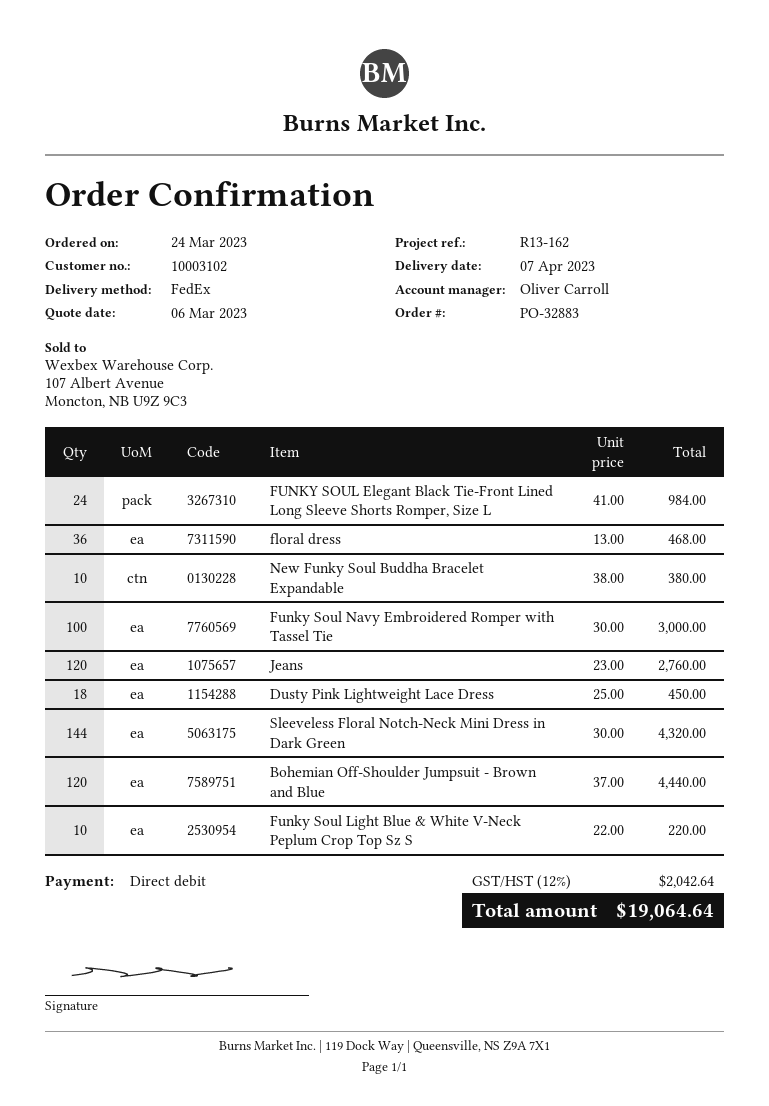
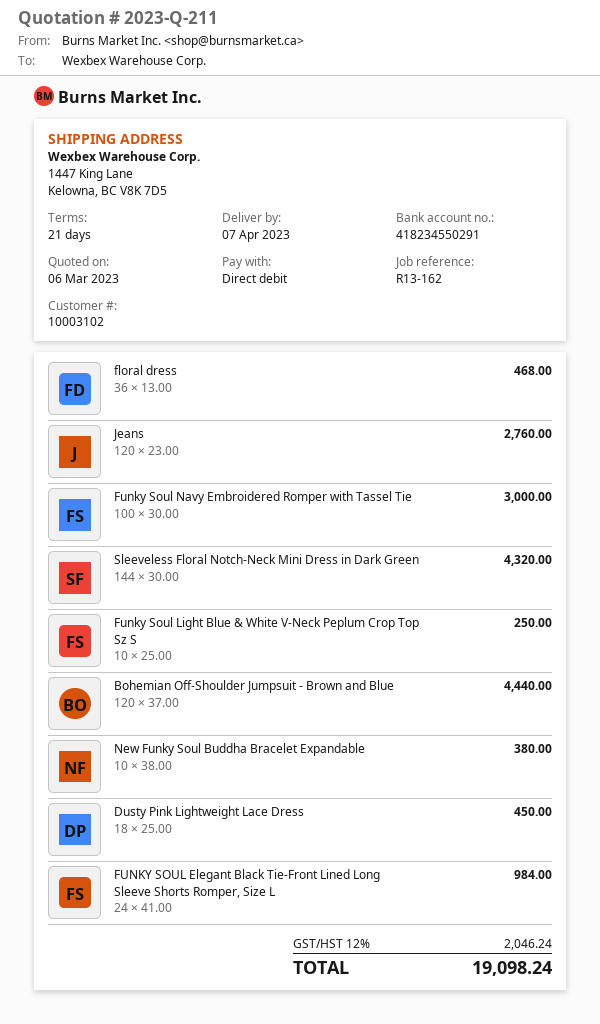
Funky Soul Light Blue & White V-Neck Peplum Crop Top Sz S: 10 x 22.00 = 220.00 -> 10 x 25.00 = 250.00
tax: 12% = 2042.64 -> 12% = 2046.24
total: 19064.64 -> 19098.24

